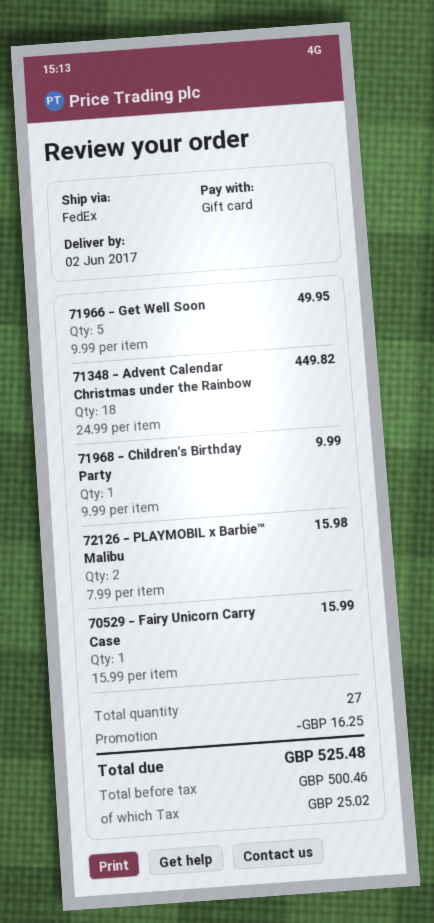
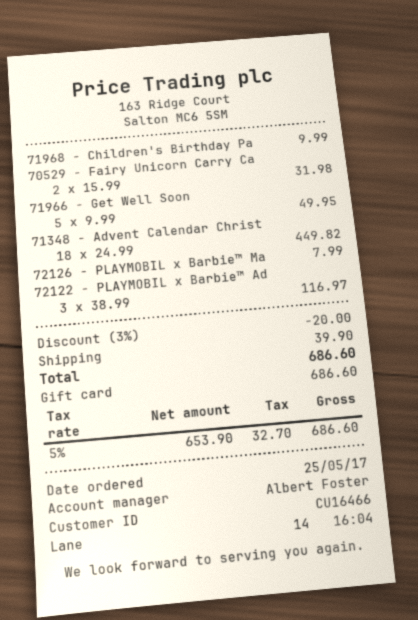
72126 - PLAYMOBIL x Barbie™ Malibu: 2 x 7.99 = 15.98 -> 1 x 7.99 = 7.99
70529 - Fairy Unicorn Carry Case: 1 x 15.99 = 15.99 -> 2 x 15.99 = 31.98
72122 - PLAYMOBIL x Barbie™ Ad: none -> 3 x 38.99 = 116.97
discount: 16.25 -> 20.00
shipping: none -> 39.90
net: 500.46 -> 653.90
tax: 25.02 -> 32.70
total: 525.48 -> 686.60

